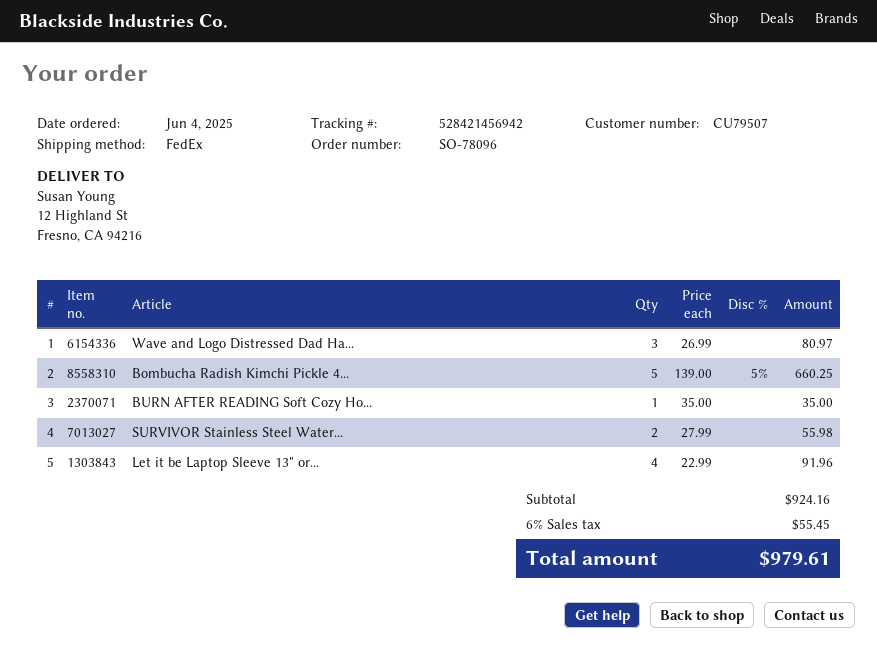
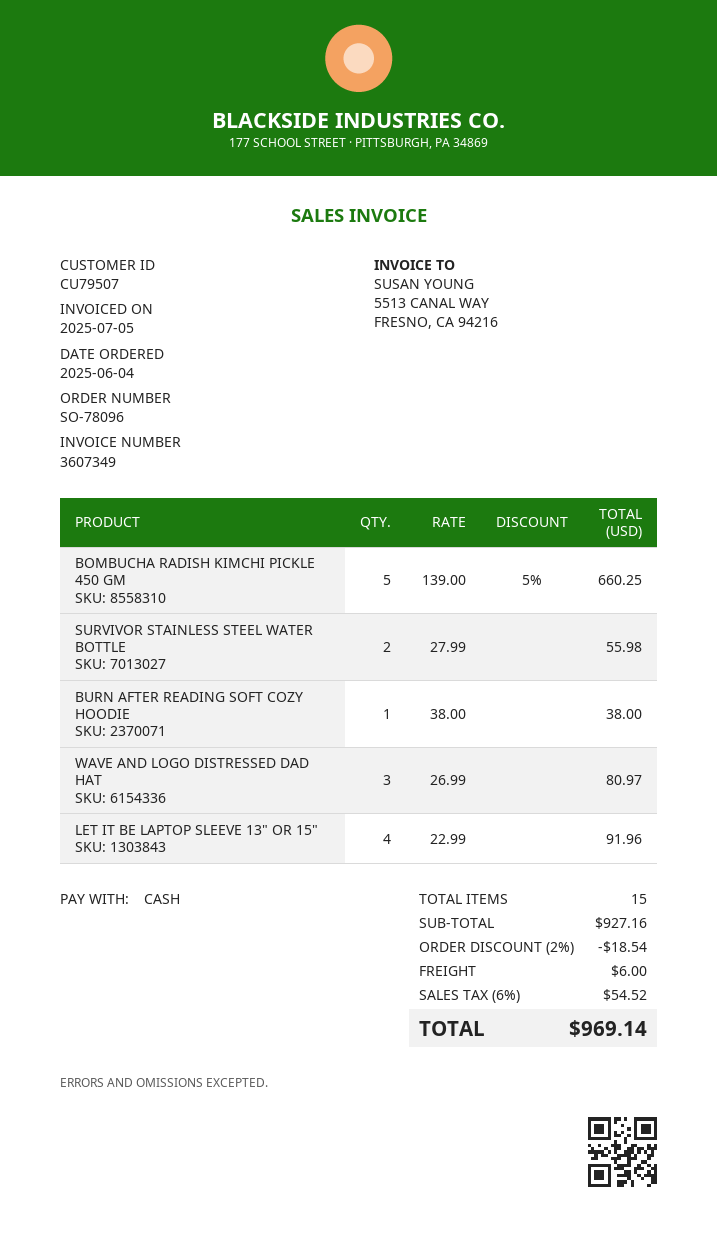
BURN AFTER READING Soft Cozy Ho...: 1 x 35.00 = 35.00 -> 1 x 38.00 = 38.00
subtotal: 924.16 -> 927.16
discount: none -> 2% = 18.54
shipping: none -> 6.00
tax: 6% = 55.45 -> 6% = 54.52
total: 979.61 -> 969.14

